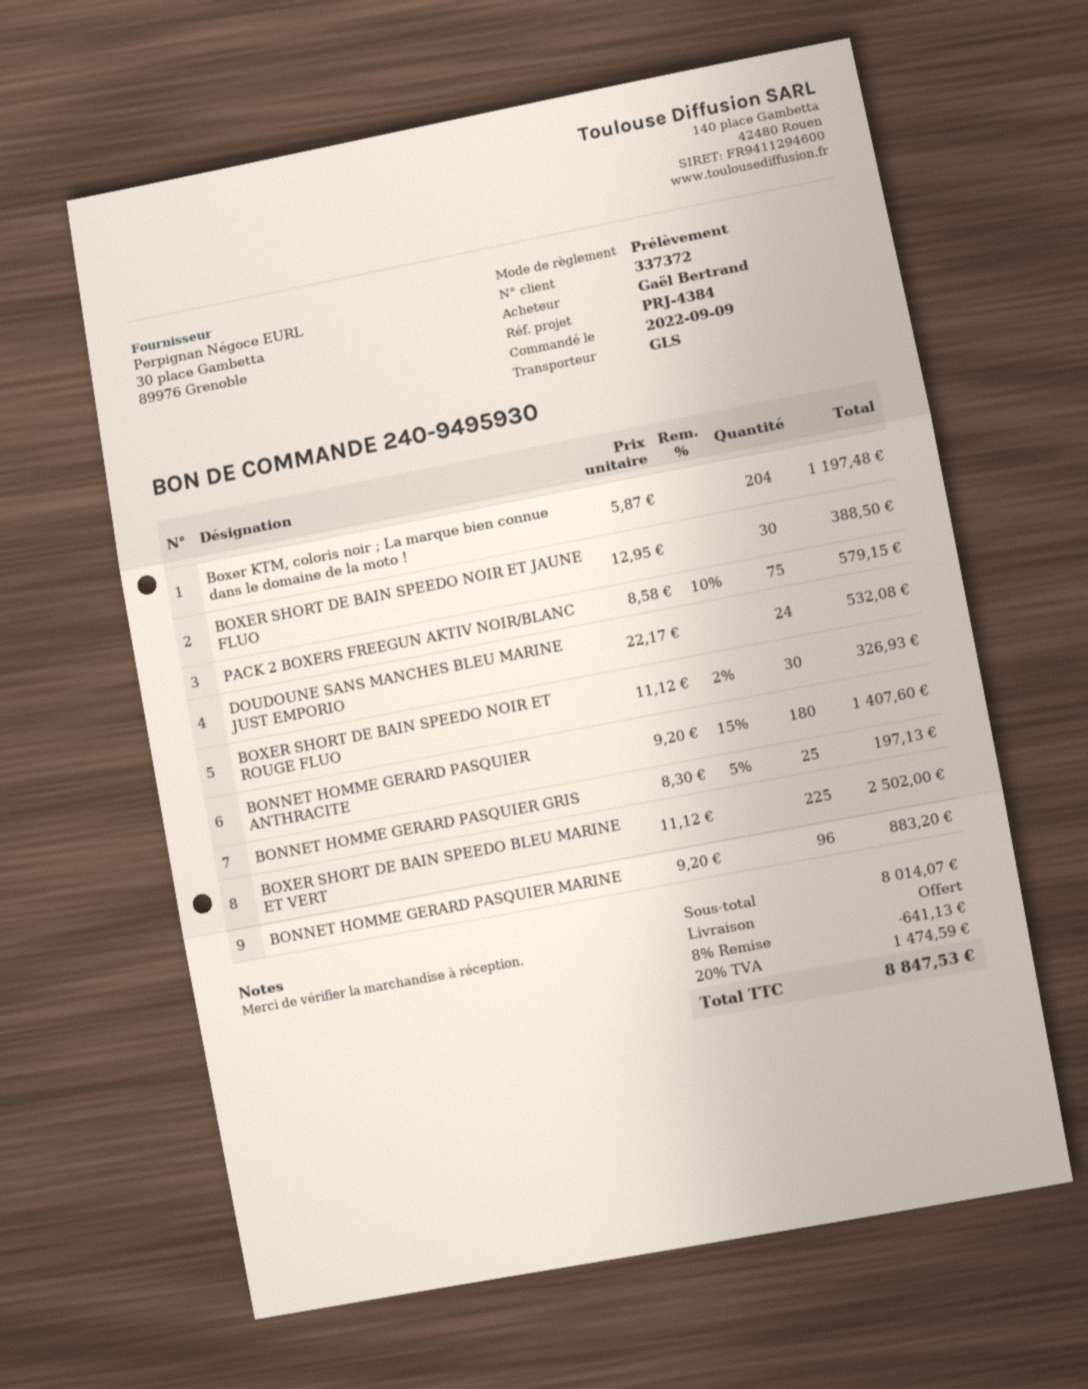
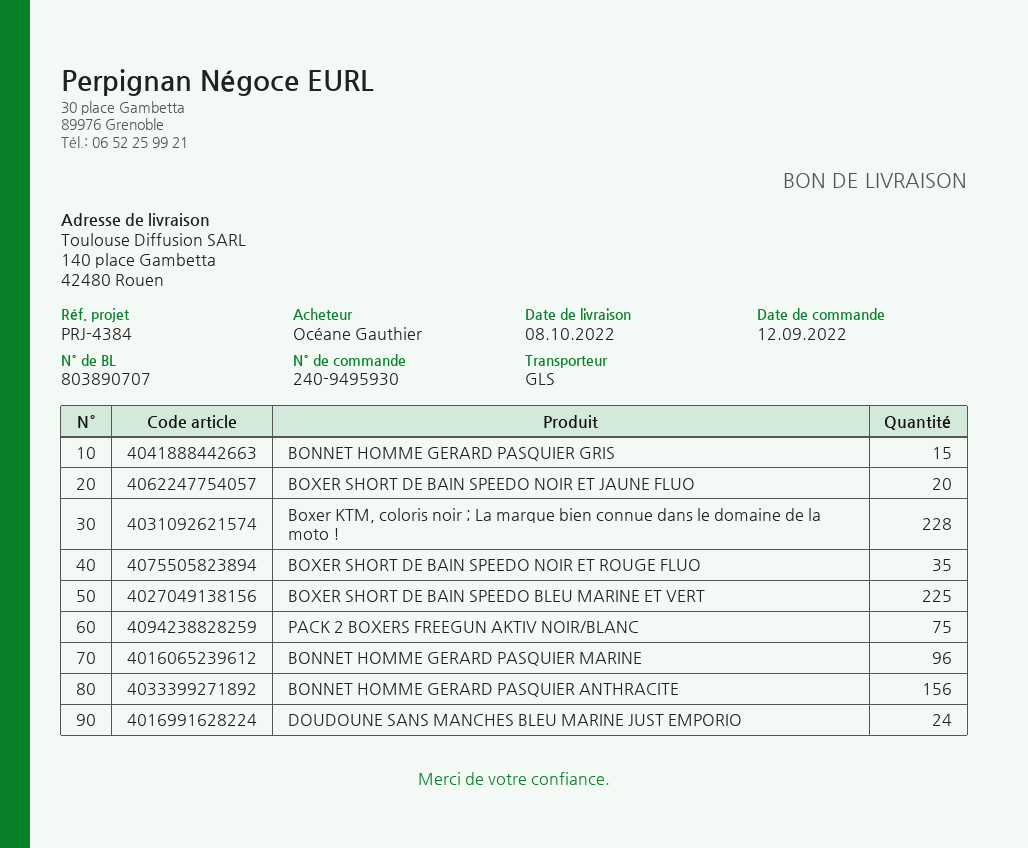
order date: 2022-09-09 -> 2022-09-12
ordered by: Gaël Bertrand -> Océane Gauthier
Boxer KTM, coloris noir ; La marque bien connue dans le domaine de la moto !: 204 -> 228
BOXER SHORT DE BAIN SPEEDO NOIR ET JAUNE FLUO: 30 -> 20
BOXER SHORT DE BAIN SPEEDO NOIR ET ROUGE FLUO: 30 -> 35
BONNET HOMME GERARD PASQUIER ANTHRACITE: 180 -> 156
BONNET HOMME GERARD PASQUIER GRIS: 25 -> 15

